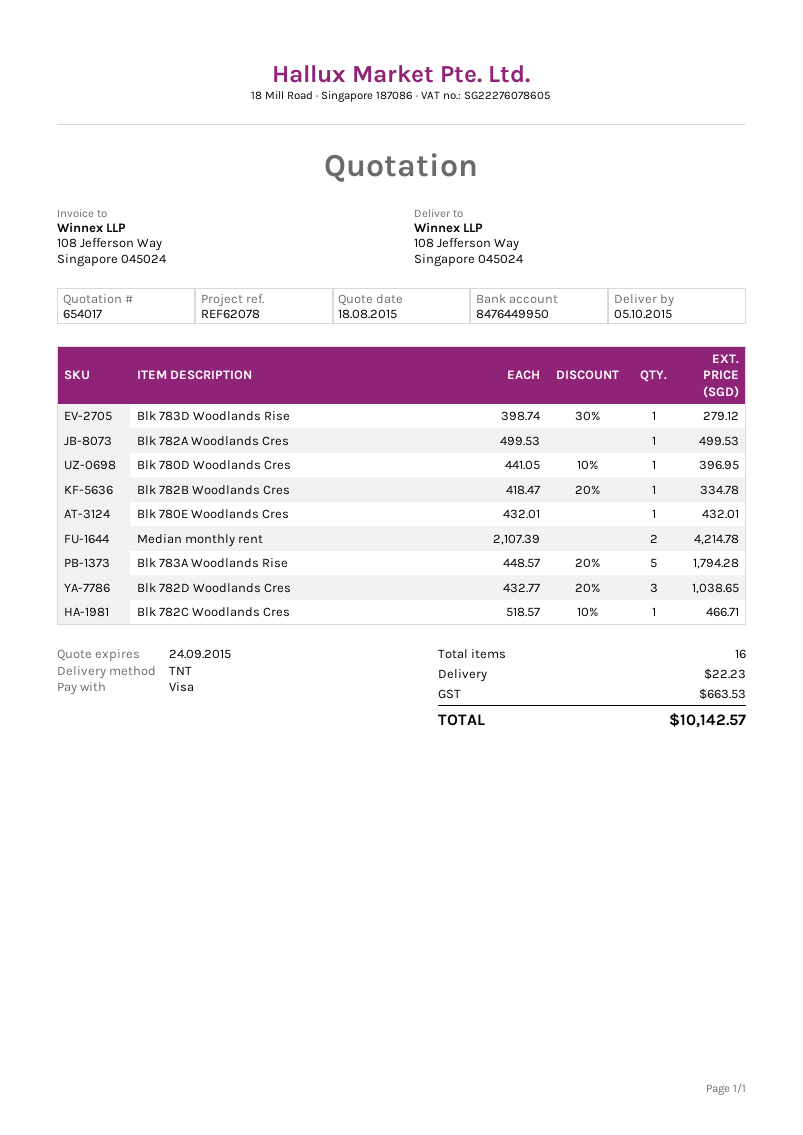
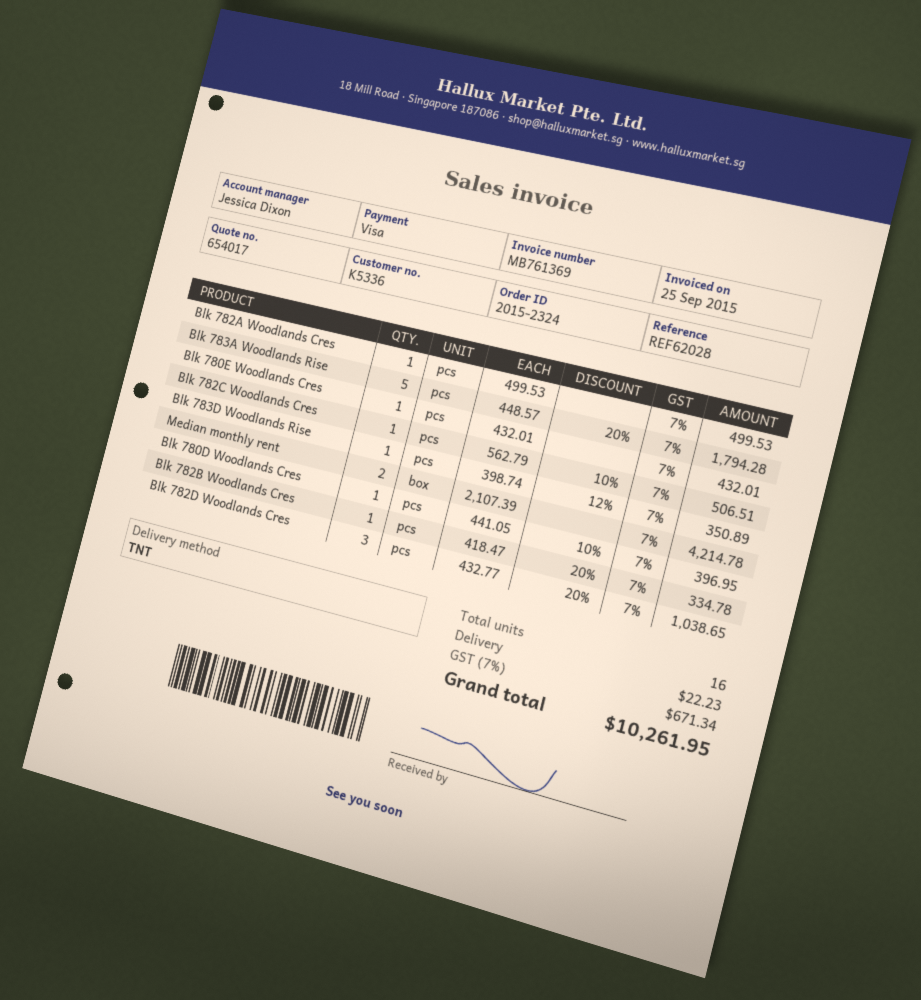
reference: REF62078 -> REF62028
Blk 783D Woodlands Rise: 1 x 398.74 - 30% = 279.12 -> 1 x 398.74 - 12% = 350.89
Blk 782C Woodlands Cres: 1 x 518.57 - 10% = 466.71 -> 1 x 562.79 - 10% = 506.51
tax: 663.53 -> 671.34
total: 10142.57 -> 10261.95

